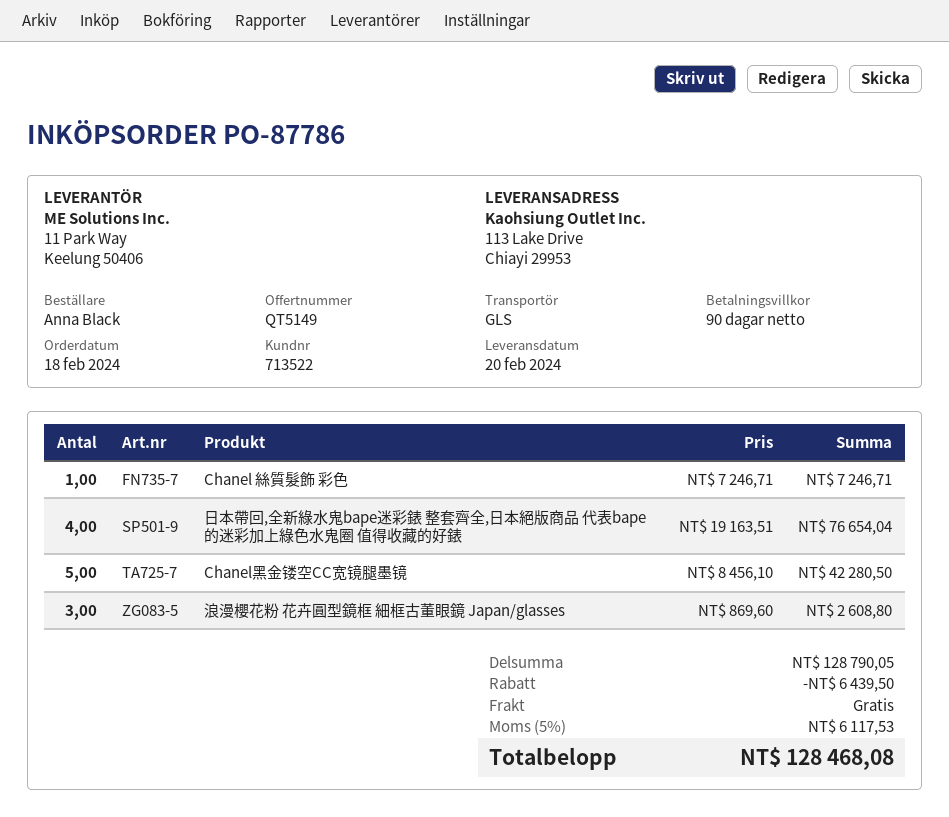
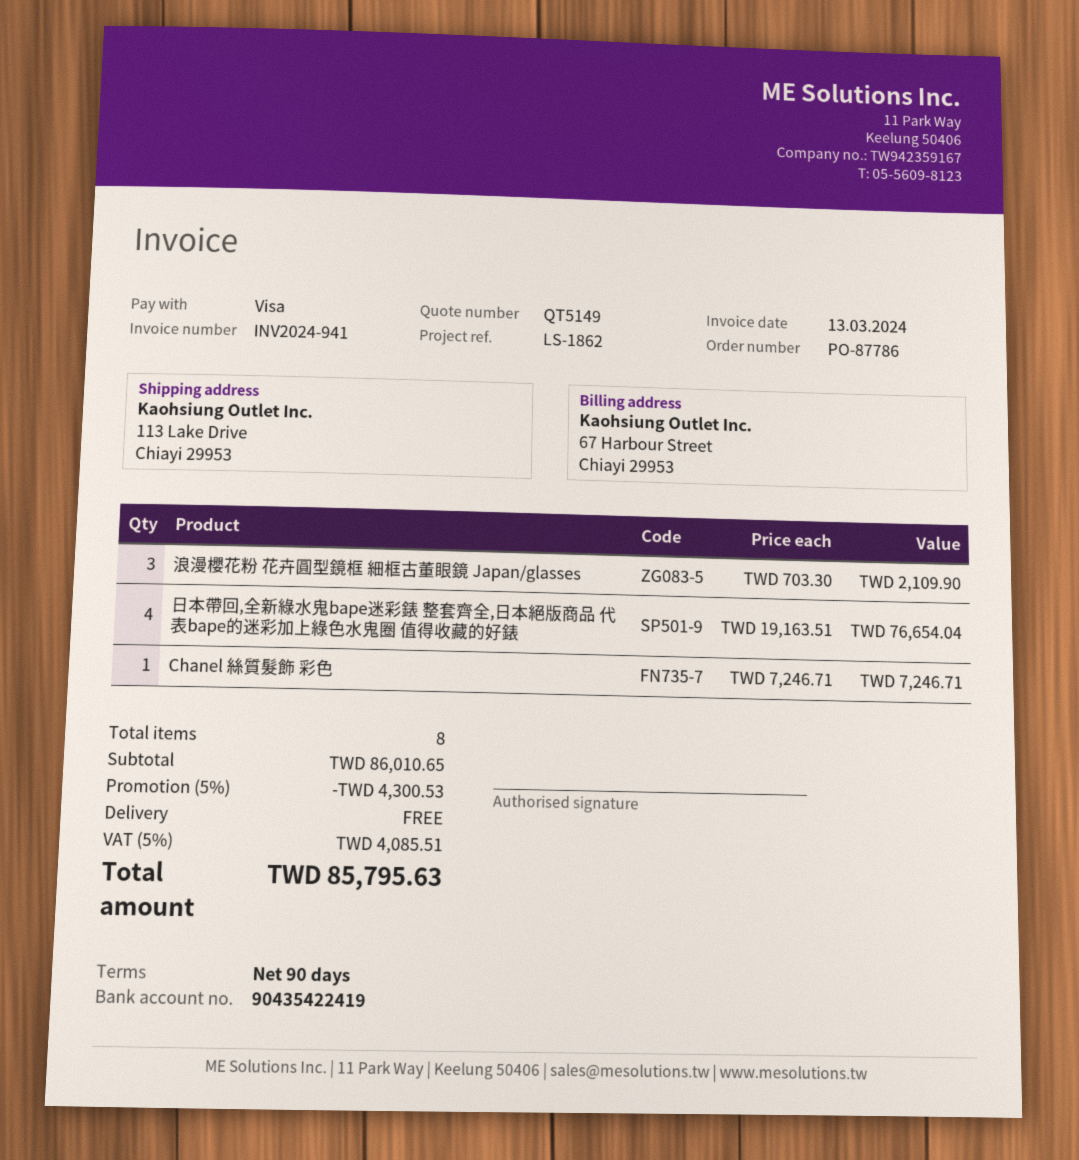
Chanel黑金镂空CC宽镜腿墨镜: 5 x 8456.10 = 42280.50 -> none
浪漫櫻花粉 花卉圓型鏡框 細框古董眼鏡 Japan/glasses: 3 x 869.60 = 2608.80 -> 3 x 703.30 = 2109.90
subtotal: 128790.05 -> 86010.65
discount: 6439.50 -> 4300.53
tax: 5% = 6117.53 -> 5% = 4085.51
total: 128468.08 -> 85795.63

